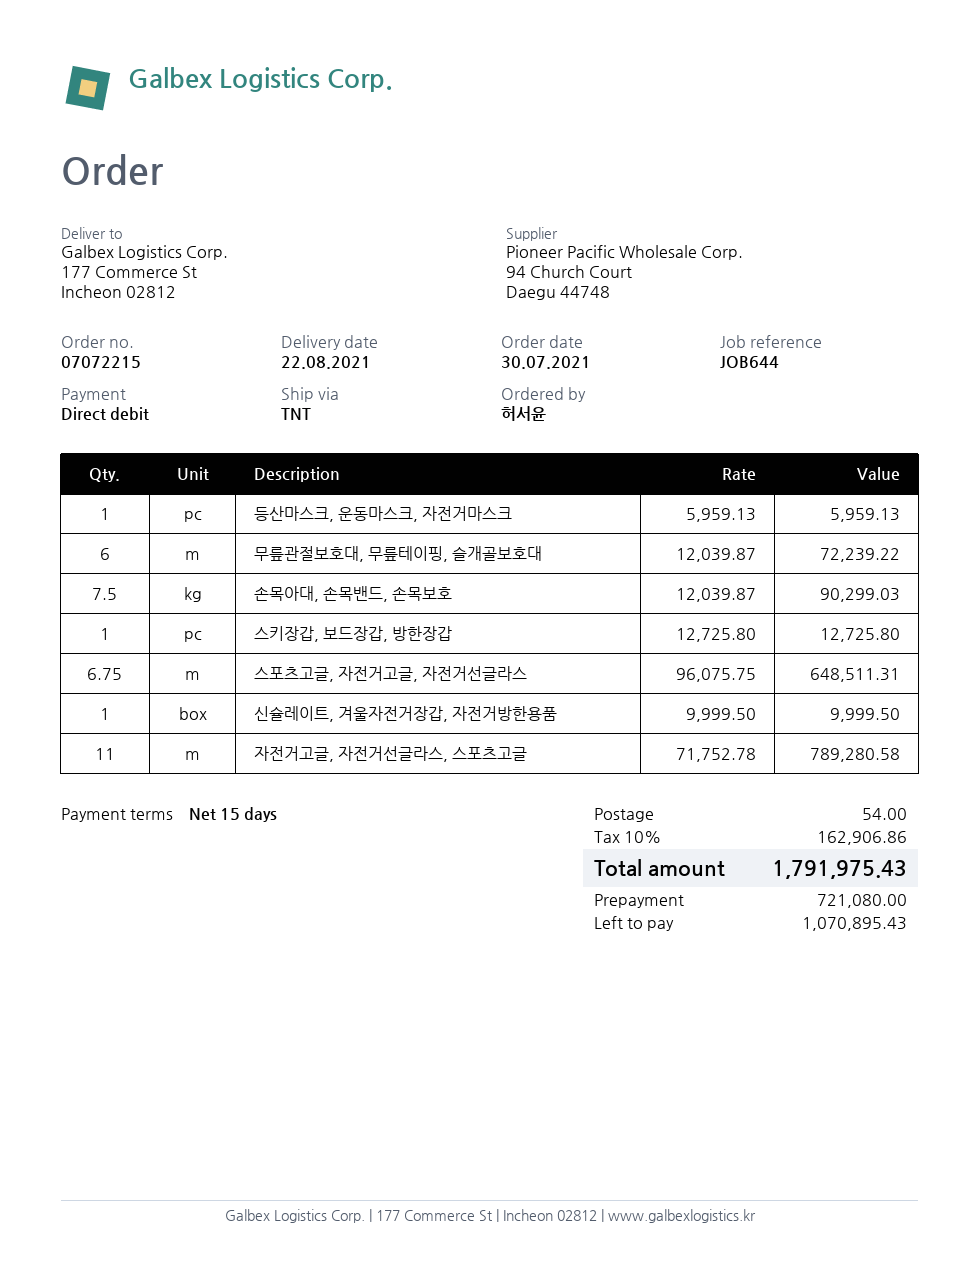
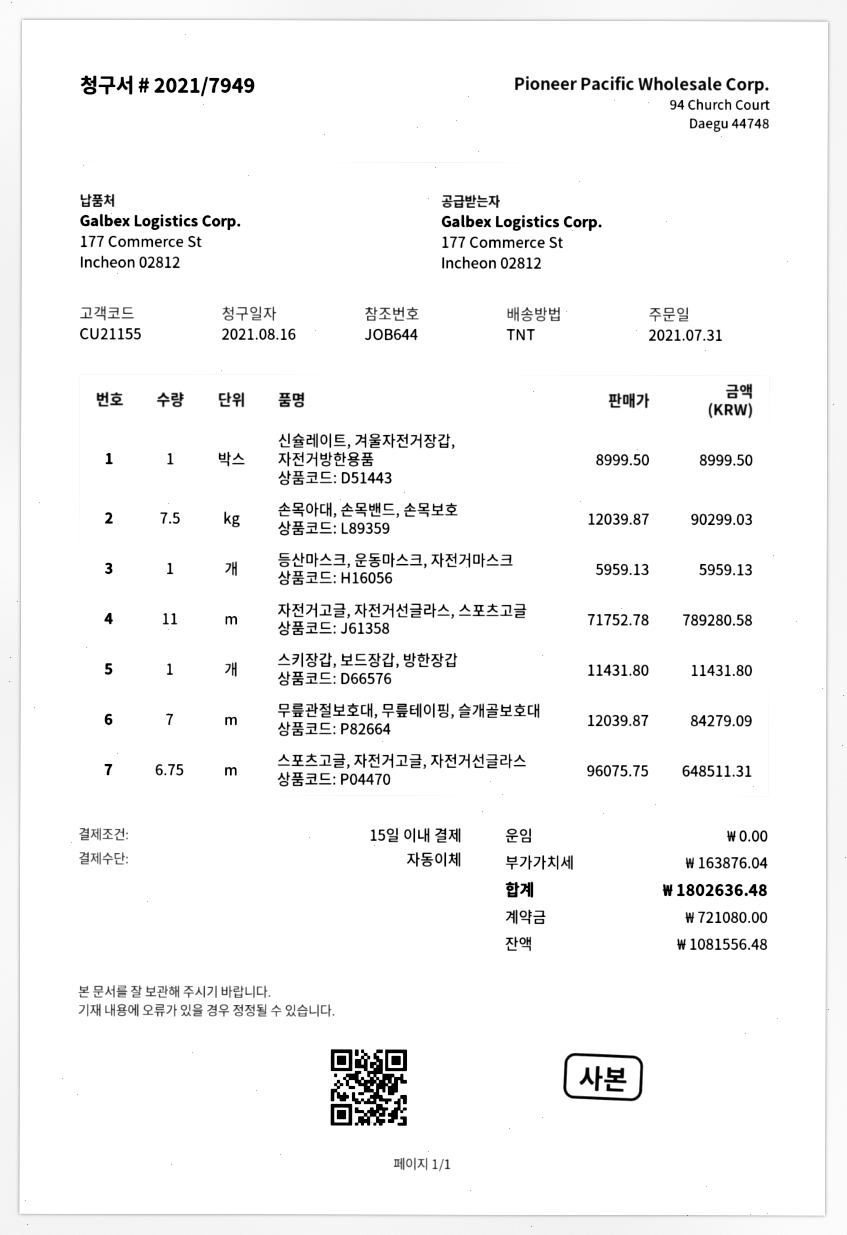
order date: 2021-07-30 -> 2021-07-31
무릎관절보호대, 무릎테이핑, 슬개골보호대: 6 x 12039.87 = 72239.22 -> 7 x 12039.87 = 84279.09
스키장갑, 보드장갑, 방한장갑: 1 x 12725.80 = 12725.80 -> 1 x 11431.80 = 11431.80
신슐레이트, 겨울자전거장갑, 자전거방한용품: 1 x 9999.50 = 9999.50 -> 1 x 8999.50 = 8999.50
shipping: 54.00 -> 0.00
tax: 162906.86 -> 163876.04
total: 1791975.43 -> 1802636.48
balance: 1070895.43 -> 1081556.48

